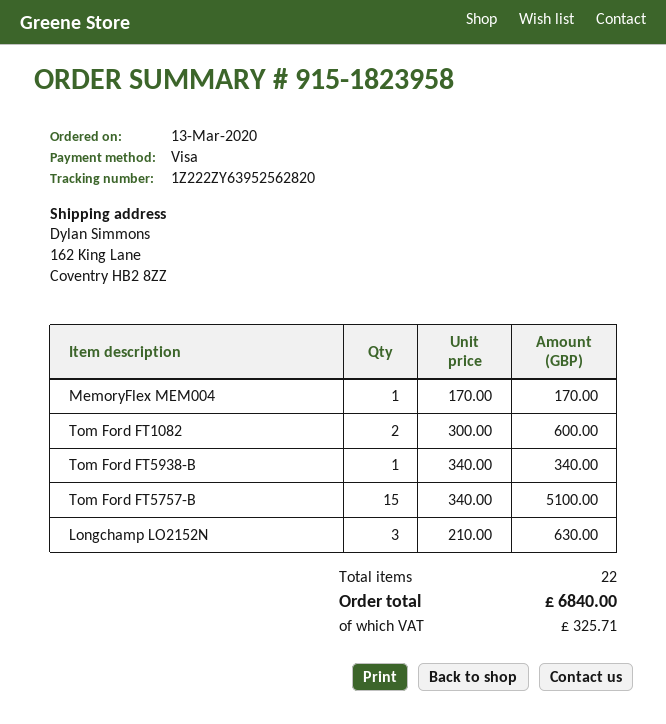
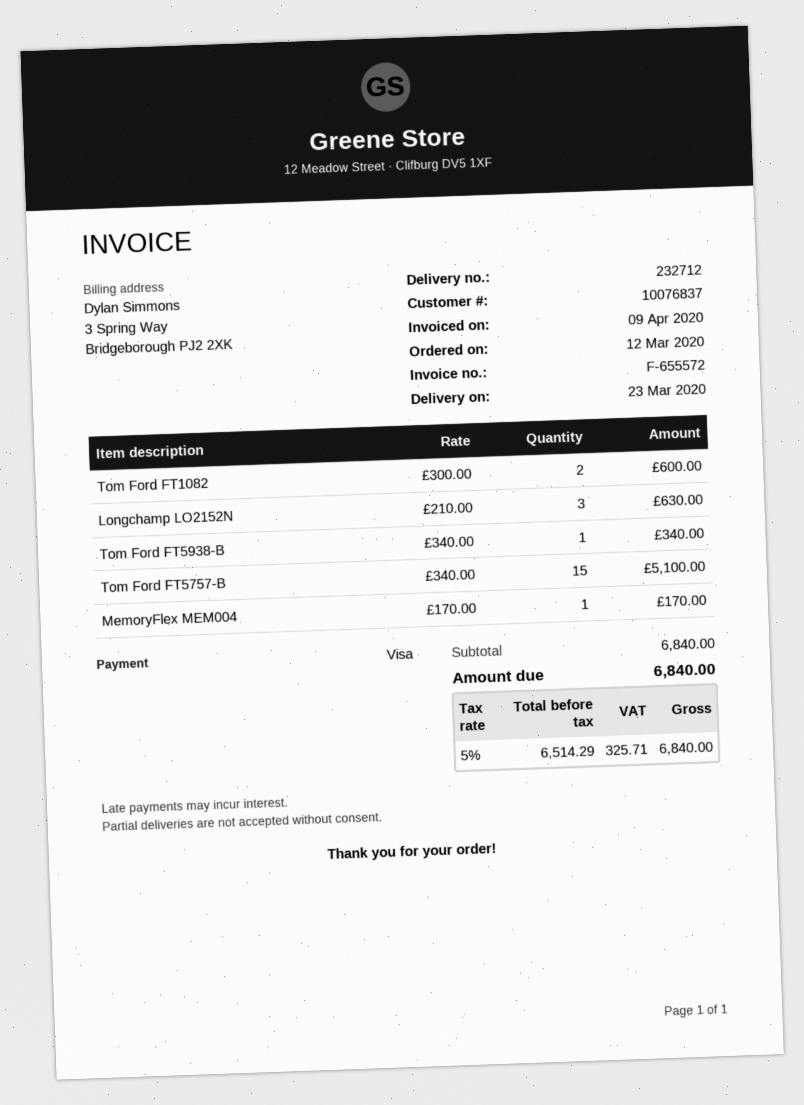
order date: 2020-03-13 -> 2020-03-12

